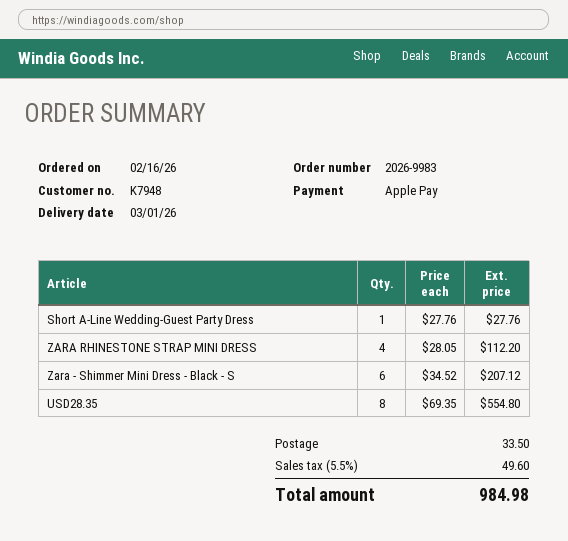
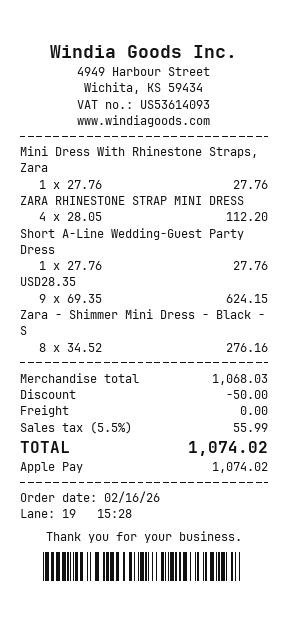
Zara - Shimmer Mini Dress - Black - S: 6 x 34.52 = 207.12 -> 8 x 34.52 = 276.16
USD28.35: 8 x 69.35 = 554.80 -> 9 x 69.35 = 624.15
Mini Dress With Rhinestone Straps, Zara: none -> 1 x 27.76 = 27.76
discount: none -> 50.00
shipping: 33.50 -> 0.00
tax: 5.5% = 49.60 -> 5.5% = 55.99
total: 984.98 -> 1074.02

